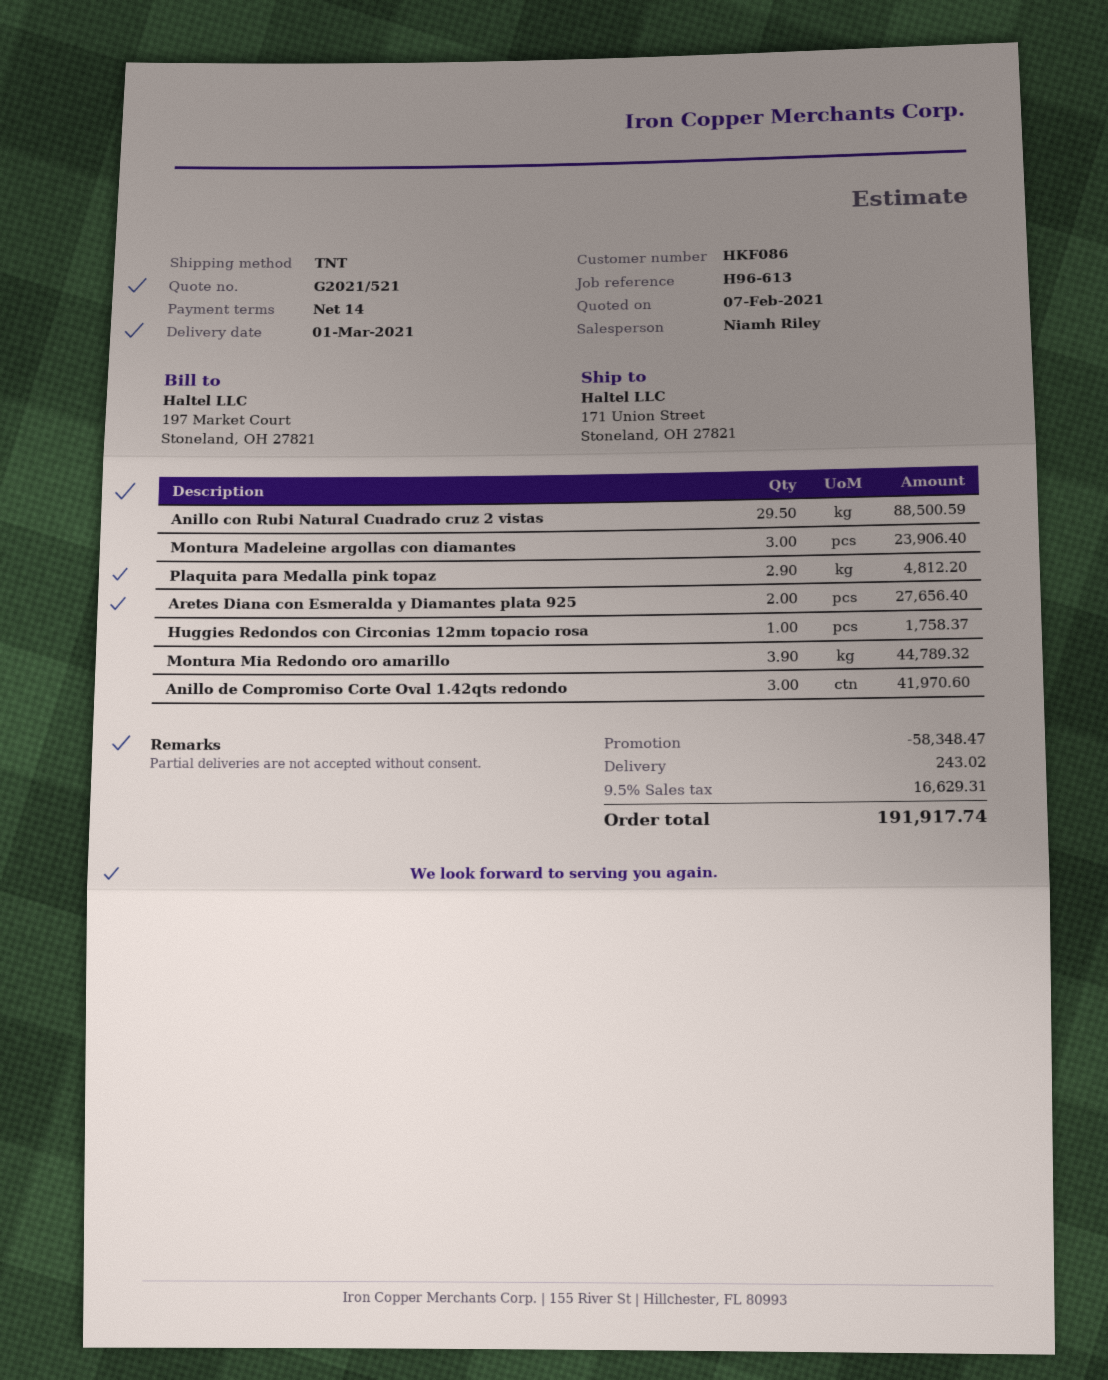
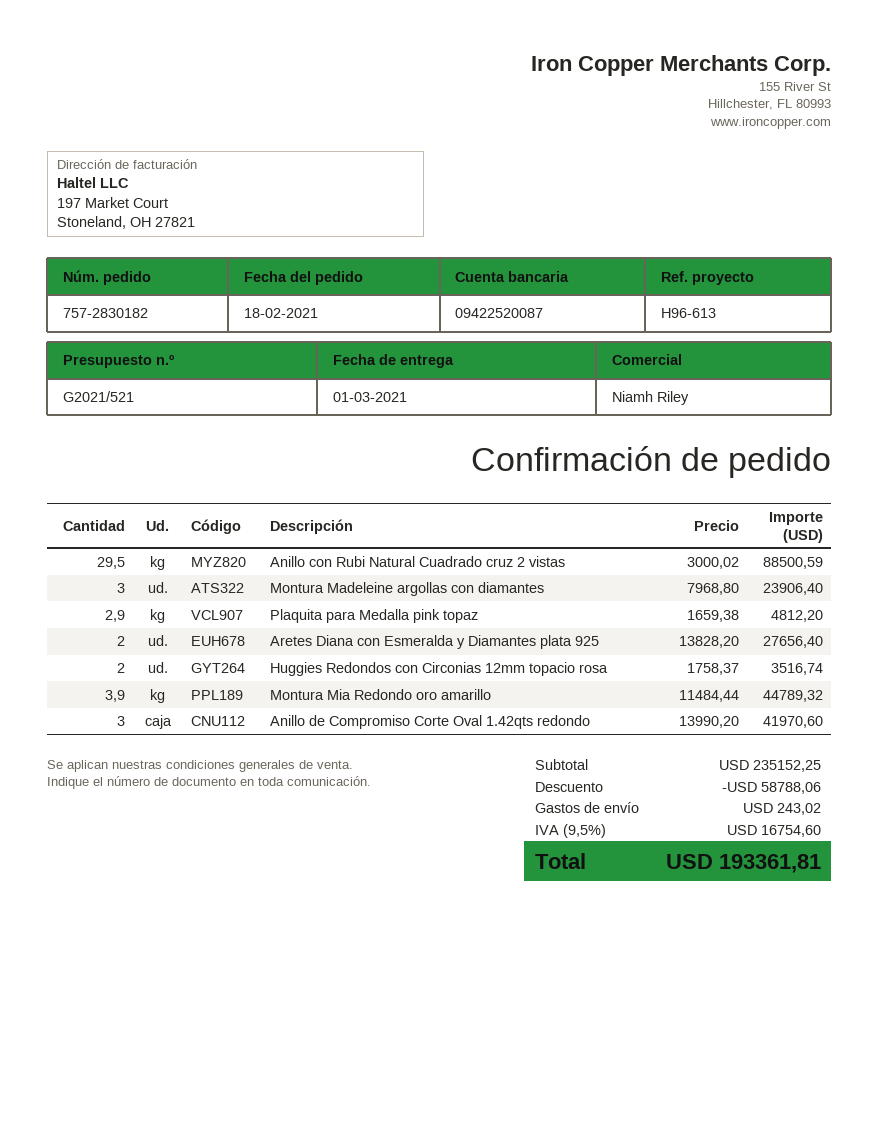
Huggies Redondos con Circonias 12mm topacio rosa: 1 for 1758.37 -> 2 for 3516.74
discount: 58348.47 -> 58788.06
tax: 9.5% = 16629.31 -> 9.5% = 16754.60
total: 191917.74 -> 193361.81

